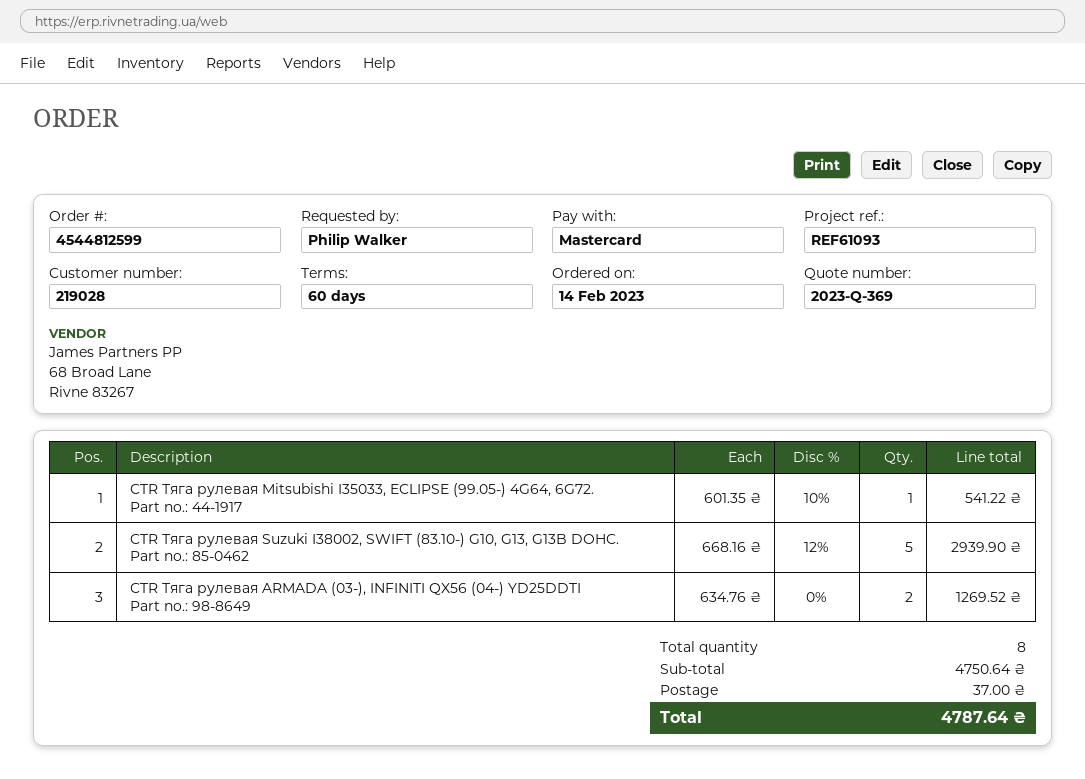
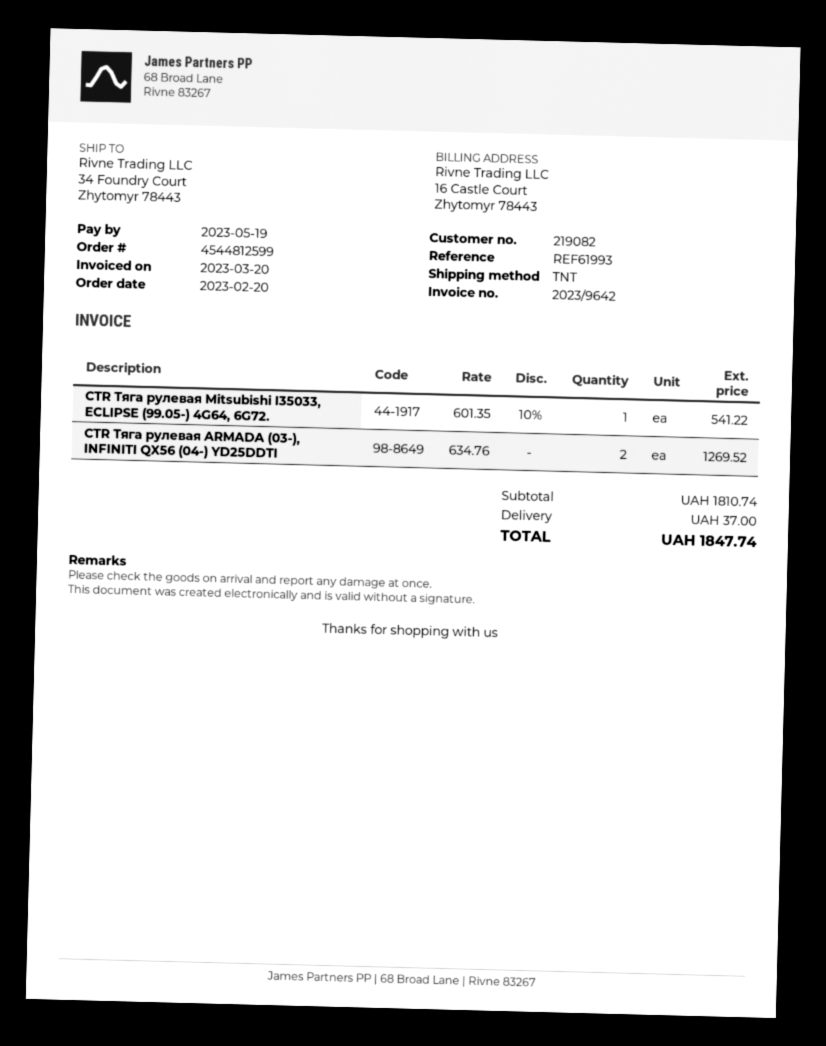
order date: 2023-02-14 -> 2023-02-20
customer number: 219028 -> 219082
reference: REF61093 -> REF61993
CTR Тяга рулевая Suzuki I38002, SWIFT (83.10-) G10, G13, G13B DOHC.: 5 x 668.16 - 12% = 2939.90 -> none
subtotal: 4750.64 -> 1810.74
total: 4787.64 -> 1847.74

